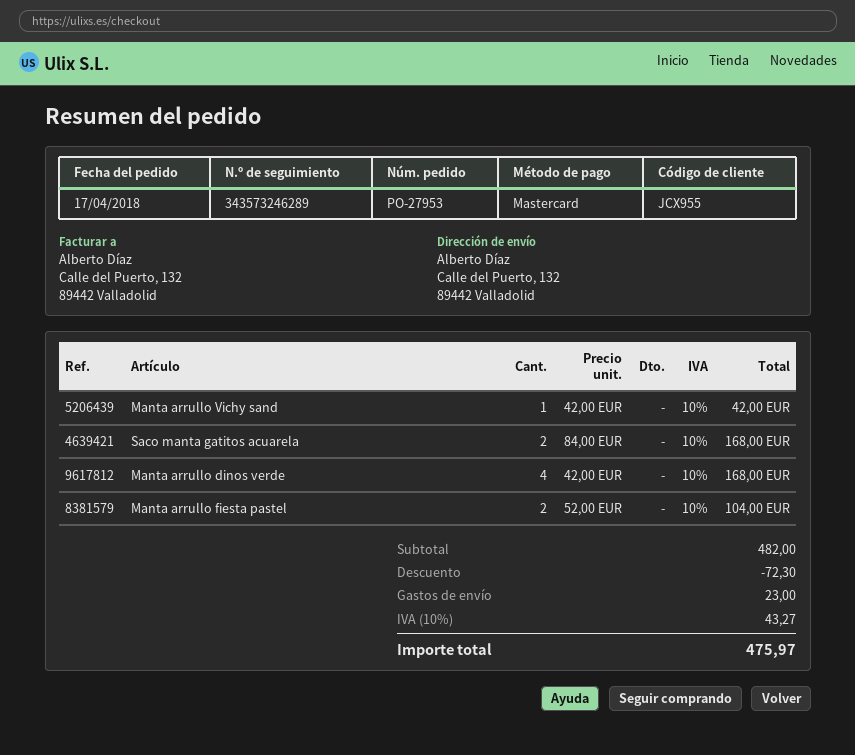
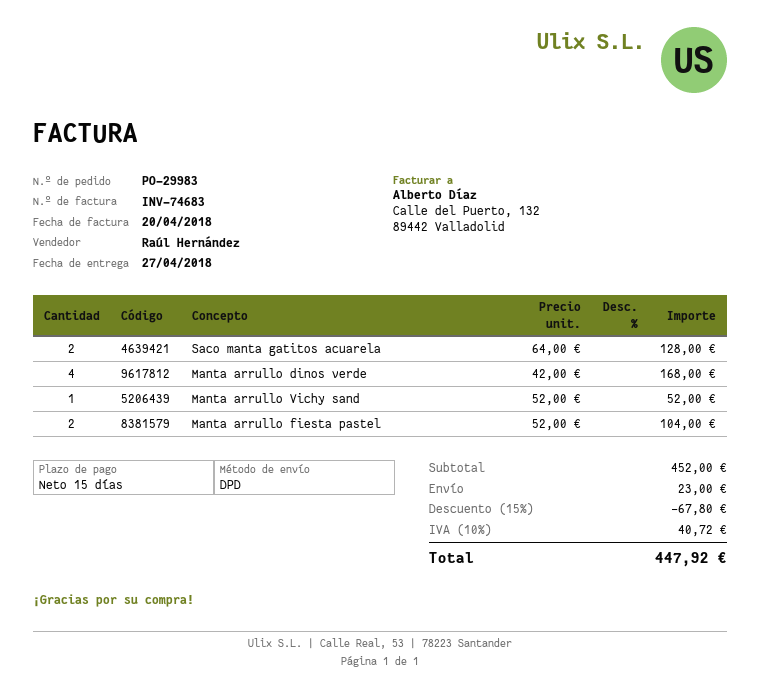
order number: PO-27953 -> PO-29983
Manta arrullo Vichy sand: 1 x 42.00 = 42.00 -> 1 x 52.00 = 52.00
Saco manta gatitos acuarela: 2 x 84.00 = 168.00 -> 2 x 64.00 = 128.00
subtotal: 482.00 -> 452.00
discount: 72.30 -> 67.80
tax: 10% = 43.27 -> 10% = 40.72
total: 475.97 -> 447.92

